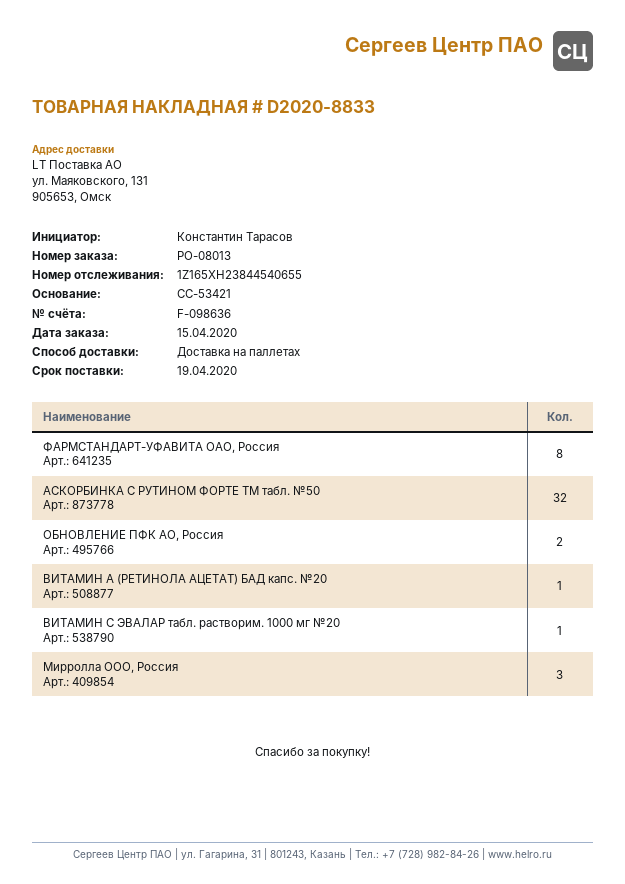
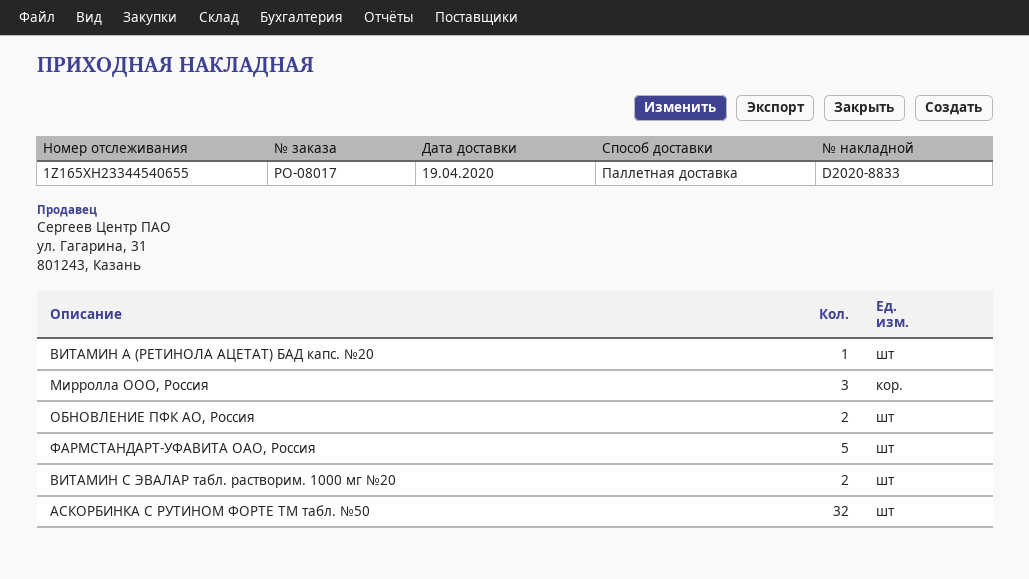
order number: PO-08013 -> PO-08017
tracking number: 1Z165XH23844540655 -> 1Z165XH23344540655
ФАРМСТАНДАРТ-УФАВИТА ОАО, Россия: 8 -> 5
ВИТАМИН С ЭВАЛАР табл. растворим. 1000 мг №20: 1 -> 2

